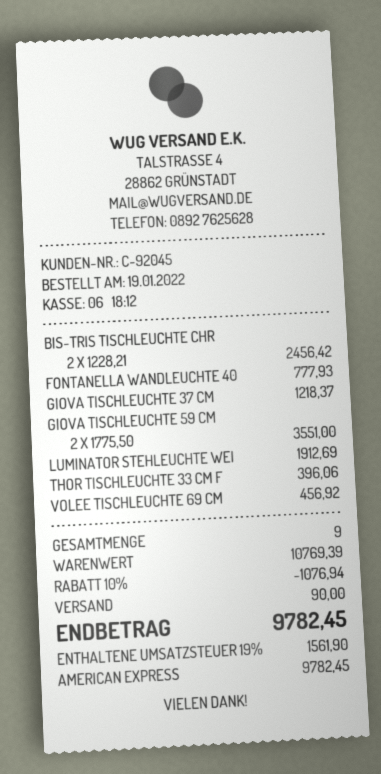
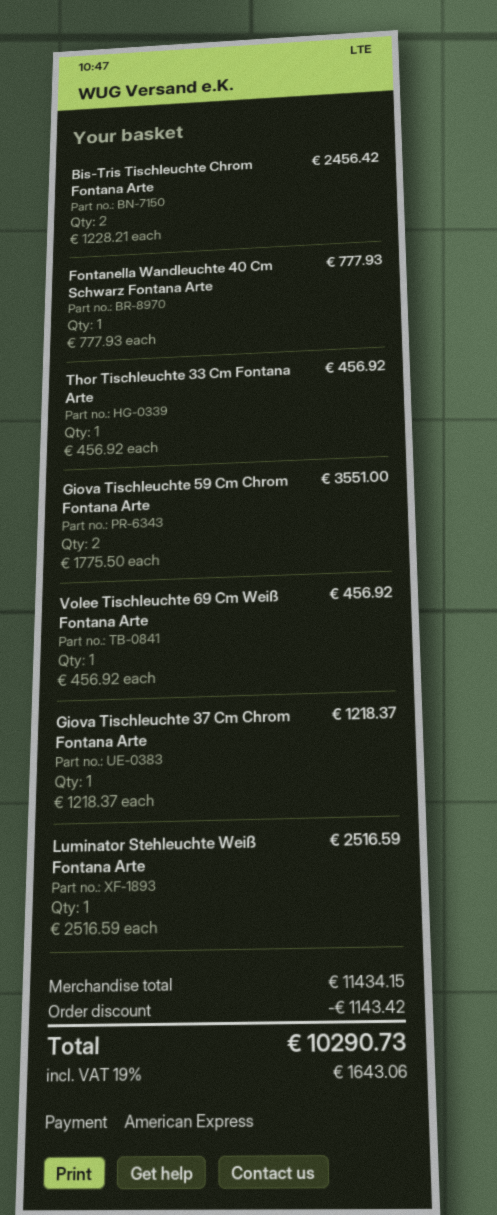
LUMINATOR STEHLEUCHTE WEI: 1 x 1912.69 = 1912.69 -> 1 x 2516.59 = 2516.59
THOR TISCHLEUCHTE 33 CM F: 1 x 396.06 = 396.06 -> 1 x 456.92 = 456.92
subtotal: 10769.39 -> 11434.15
discount: 1076.94 -> 1143.42
shipping: 90.00 -> none
tax: 19% = 1561.90 -> 19% = 1643.06
total: 9782.45 -> 10290.73

